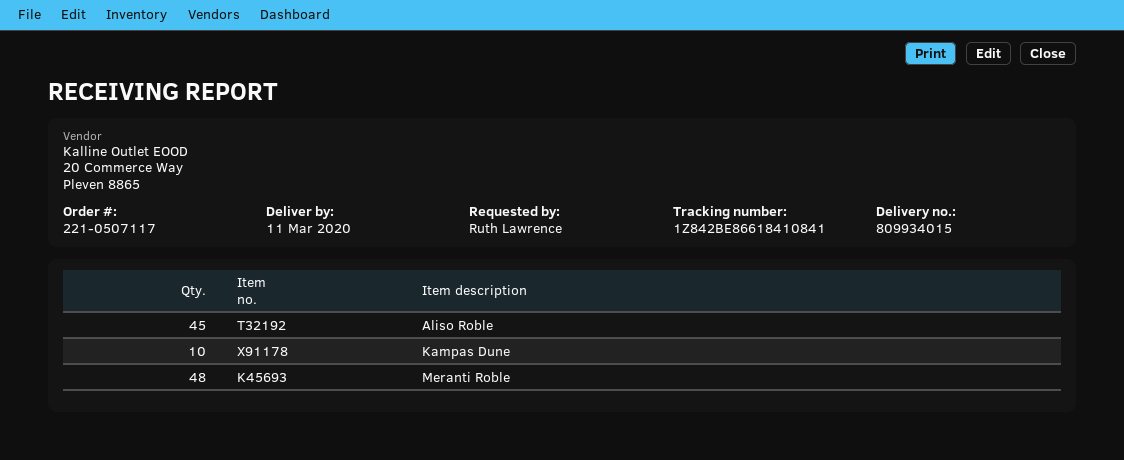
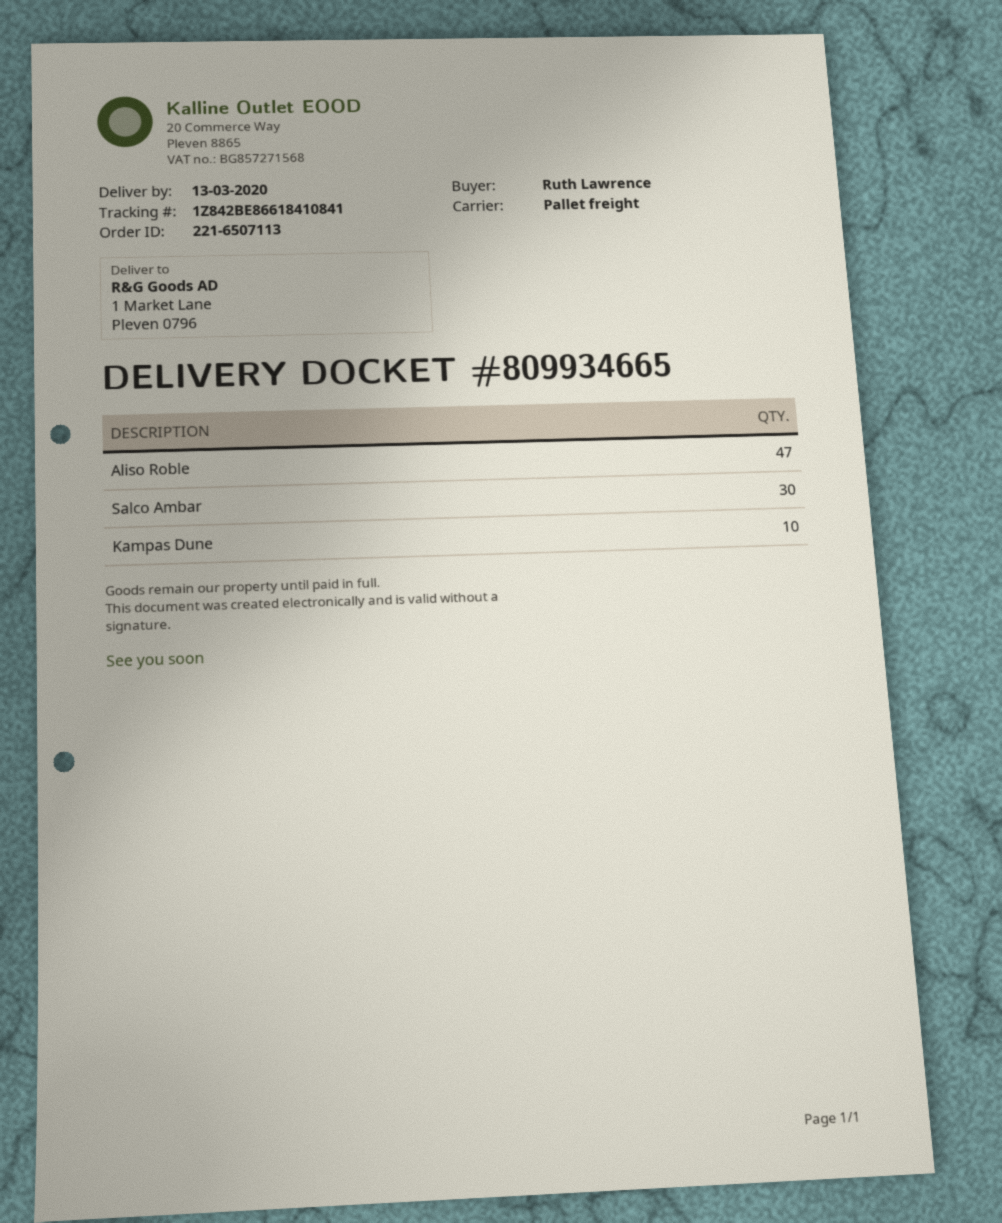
order number: 221-0507117 -> 221-6507113
delivery note number: 809934015 -> 809934665
delivery date: 2020-03-11 -> 2020-03-13
Aliso Roble: 45 -> 47
Meranti Roble: 48 -> none
Salco Ambar: none -> 30

